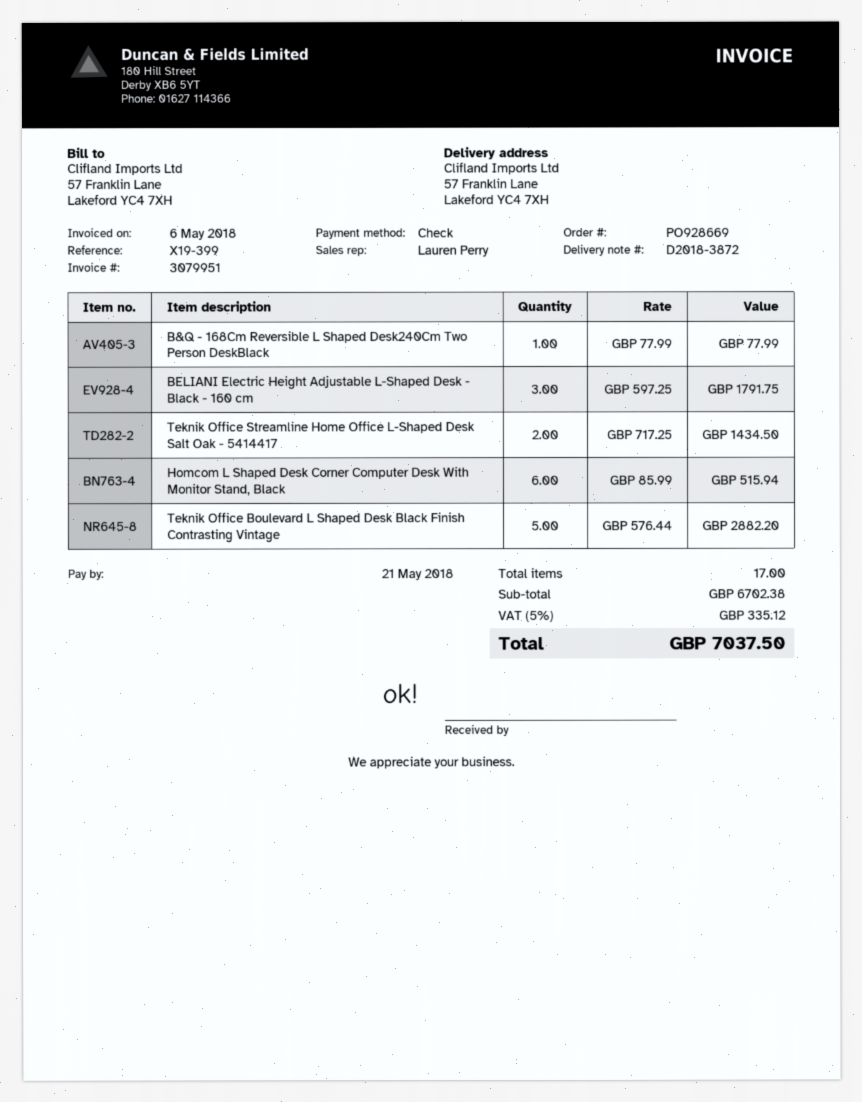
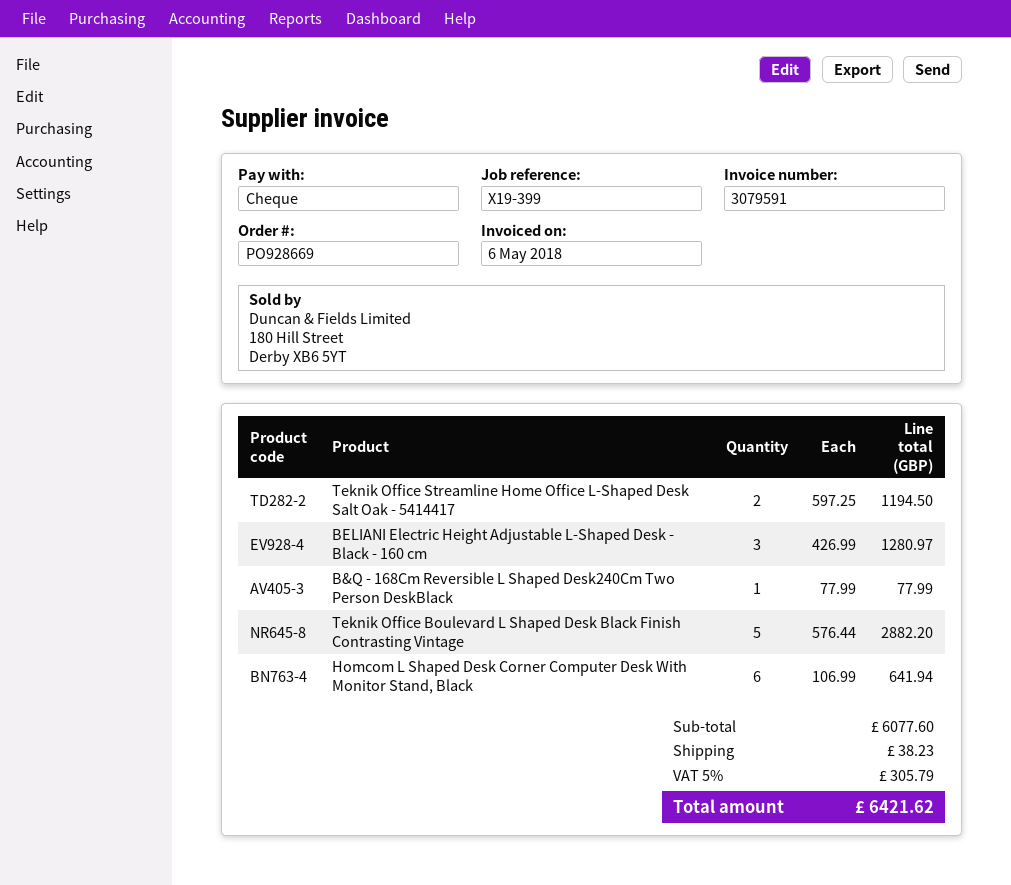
invoice number: 3079951 -> 3079591
BELIANI Electric Height Adjustable L-Shaped Desk - Black - 160 cm: 3 x 597.25 = 1791.75 -> 3 x 426.99 = 1280.97
Teknik Office Streamline Home Office L-Shaped Desk Salt Oak - 5414417: 2 x 717.25 = 1434.50 -> 2 x 597.25 = 1194.50
Homcom L Shaped Desk Corner Computer Desk With Monitor Stand, Black: 6 x 85.99 = 515.94 -> 6 x 106.99 = 641.94
subtotal: 6702.38 -> 6077.60
shipping: none -> 38.23
tax: 5% = 335.12 -> 5% = 305.79
total: 7037.50 -> 6421.62

